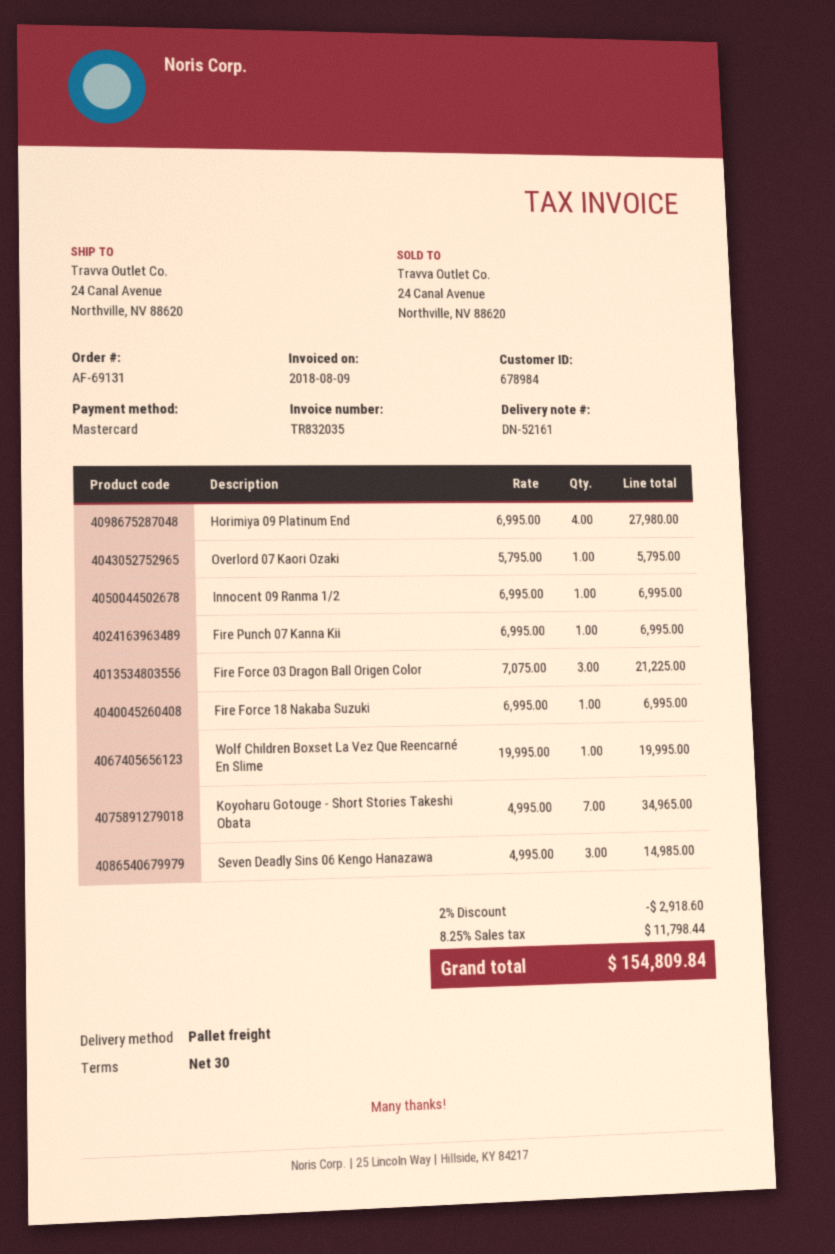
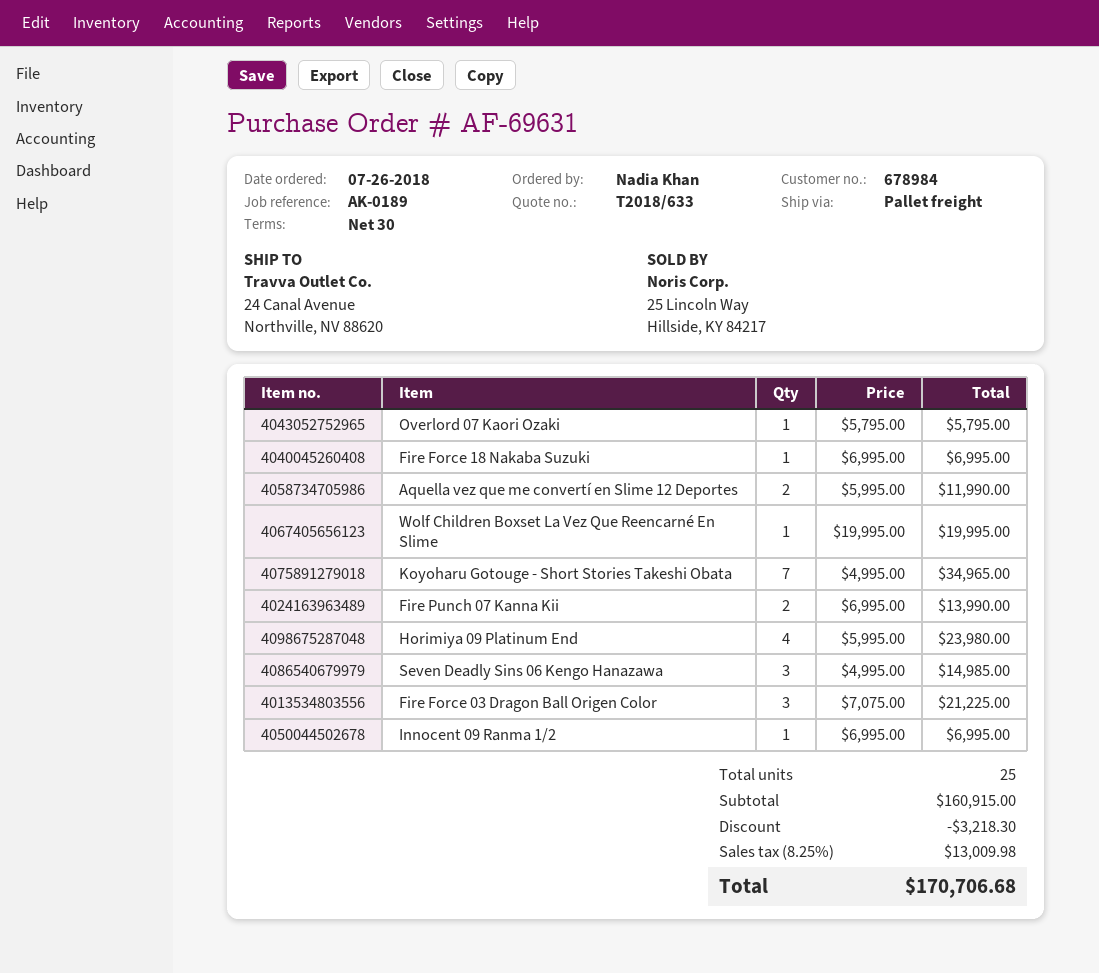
order number: AF-69131 -> AF-69631
Horimiya 09 Platinum End: 4 x 6995.00 = 27980.00 -> 4 x 5995.00 = 23980.00
Fire Punch 07 Kanna Kii: 1 x 6995.00 = 6995.00 -> 2 x 6995.00 = 13990.00
Aquella vez que me convertí en Slime 12 Deportes: none -> 2 x 5995.00 = 11990.00
discount: 2918.60 -> 3218.30
tax: 8.25% = 11798.44 -> 8.25% = 13009.98
total: 154809.84 -> 170706.68

